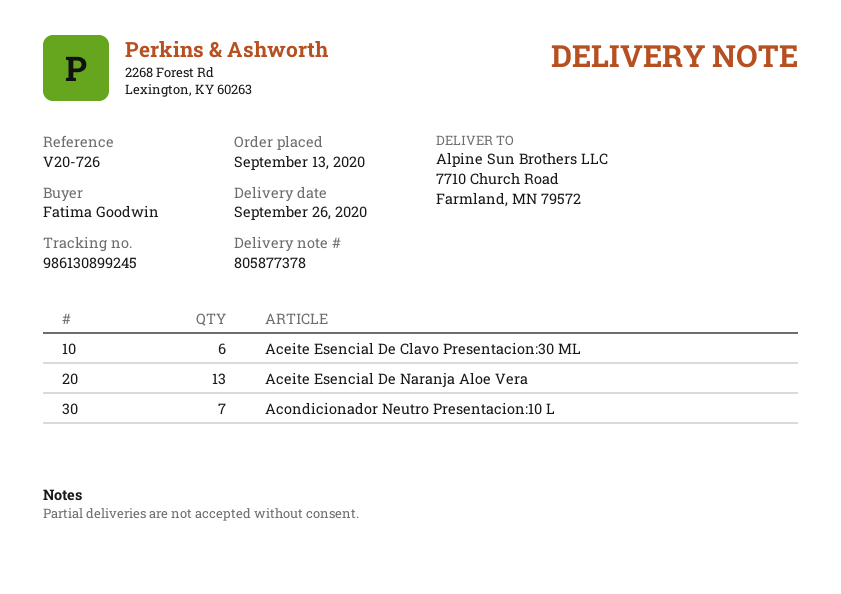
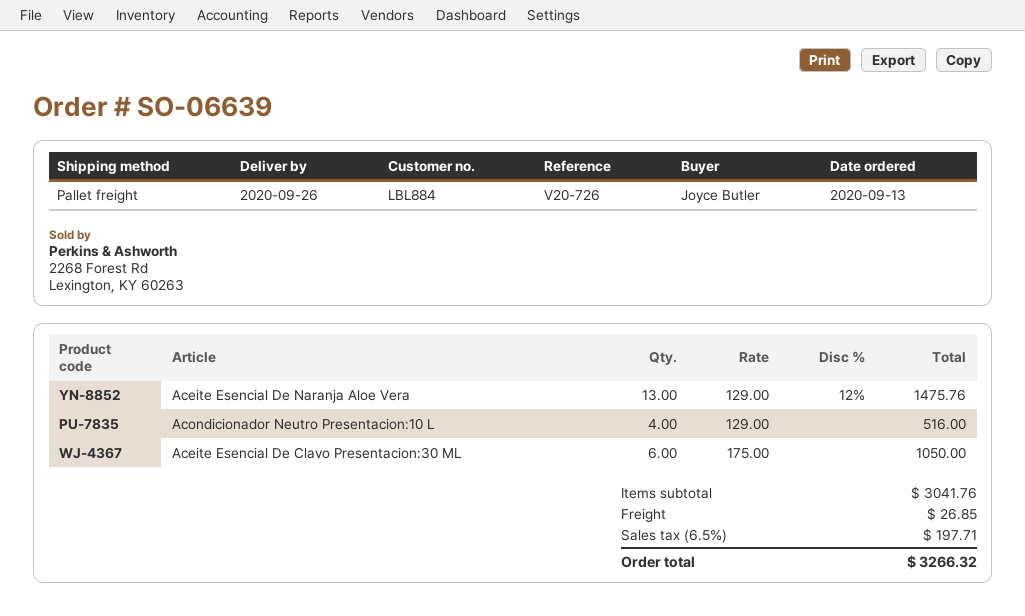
ordered by: Fatima Goodwin -> Joyce Butler
Acondicionador Neutro Presentacion:10 L: 7 -> 4

